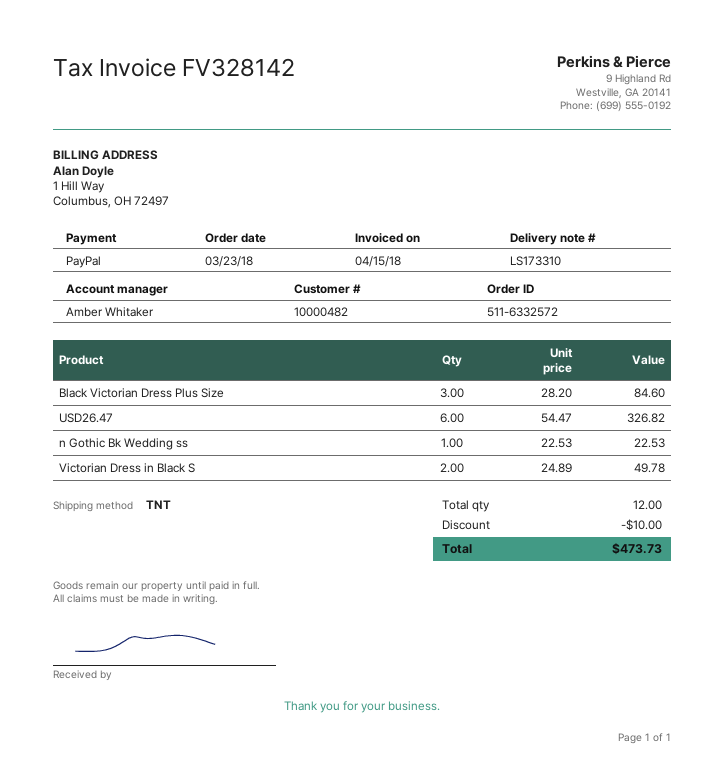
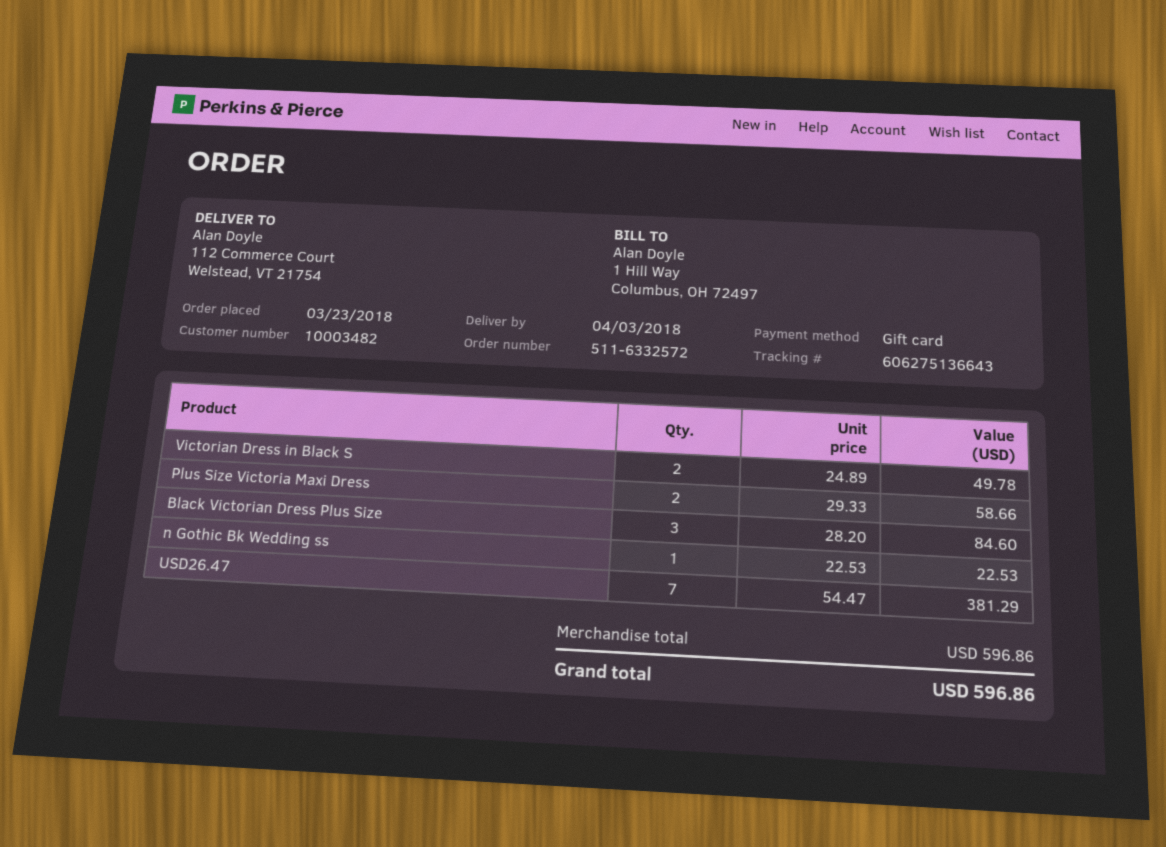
customer number: 10000482 -> 10003482
payment method: PayPal -> gift card
USD26.47: 6 x 54.47 = 326.82 -> 7 x 54.47 = 381.29
Plus Size Victoria Maxi Dress: none -> 2 x 29.33 = 58.66
discount: 10.00 -> none
total: 473.73 -> 596.86

